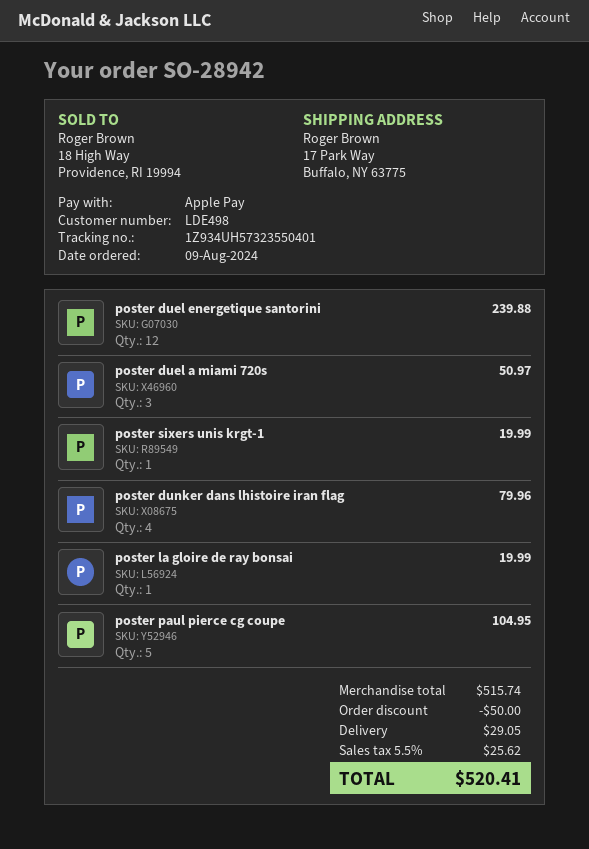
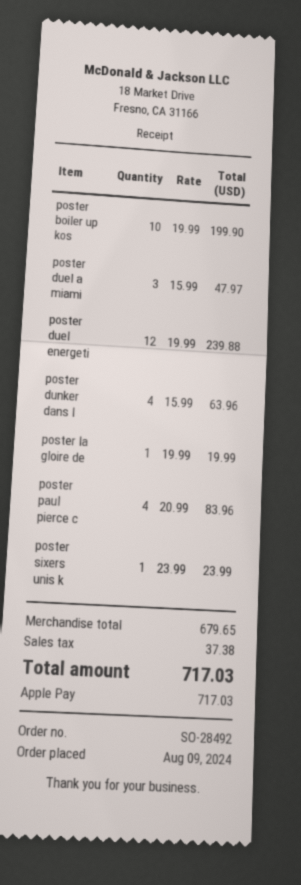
order number: SO-28942 -> SO-28492
poster duel a miami 720s: 3 for 50.97 -> 3 for 47.97
poster sixers unis krgt-1: 1 for 19.99 -> 1 for 23.99
poster dunker dans lhistoire iran flag: 4 for 79.96 -> 4 for 63.96
poster paul pierce cg coupe: 5 for 104.95 -> 4 for 83.96
poster boiler up kos: none -> 10 for 199.90
subtotal: 515.74 -> 679.65
discount: 50.00 -> none
shipping: 29.05 -> none
tax: 25.62 -> 37.38
total: 520.41 -> 717.03

